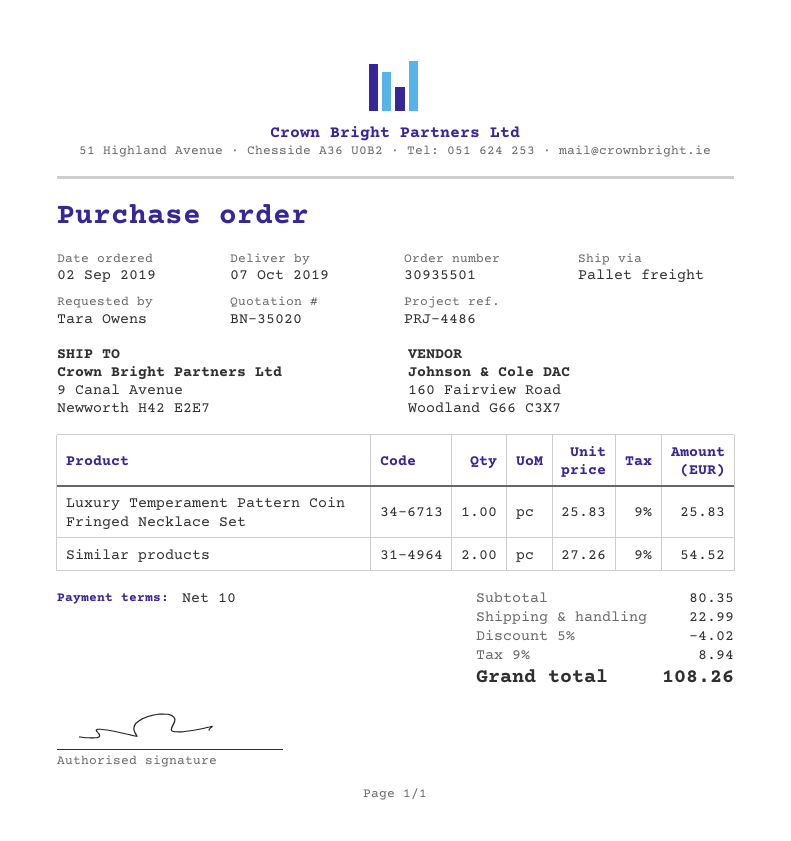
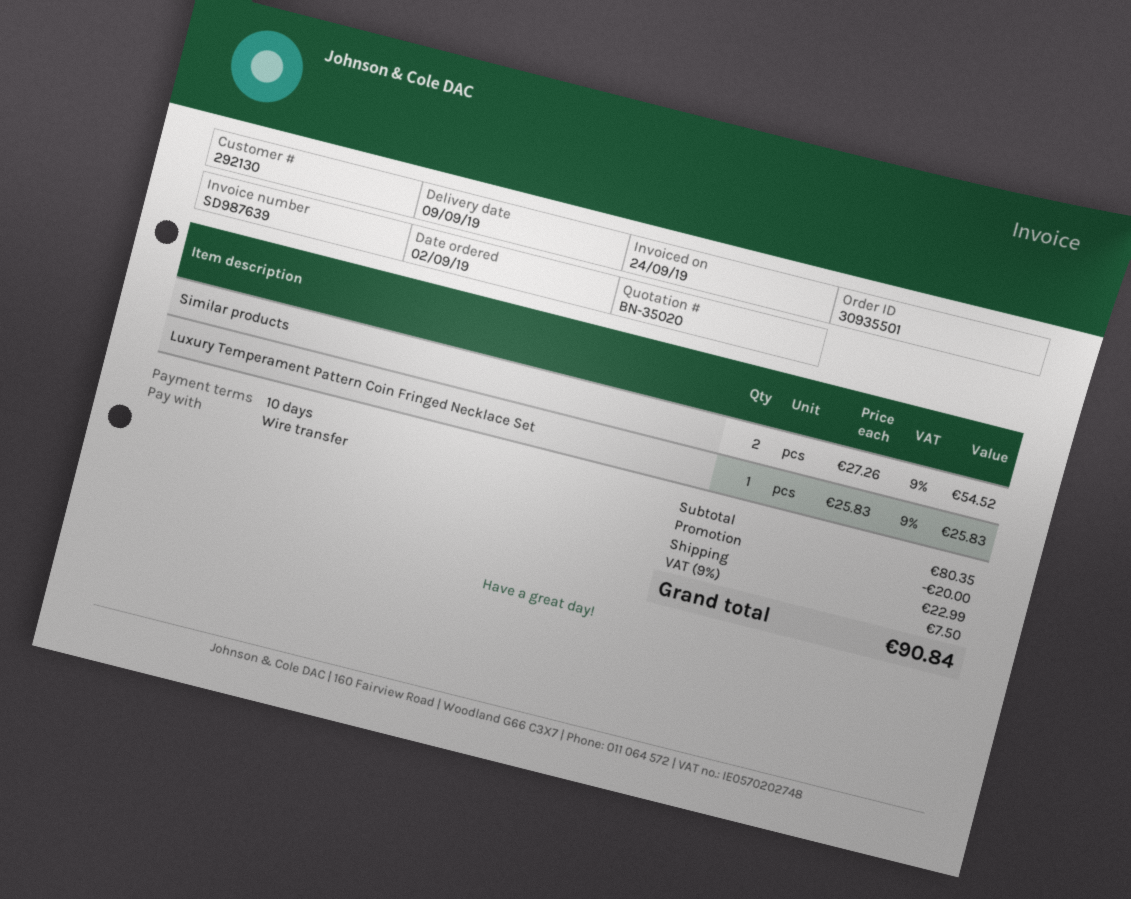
delivery date: 2019-10-07 -> 2019-09-09
discount: 4.02 -> 20.00
tax: 9% = 8.94 -> 9% = 7.50
total: 108.26 -> 90.84

